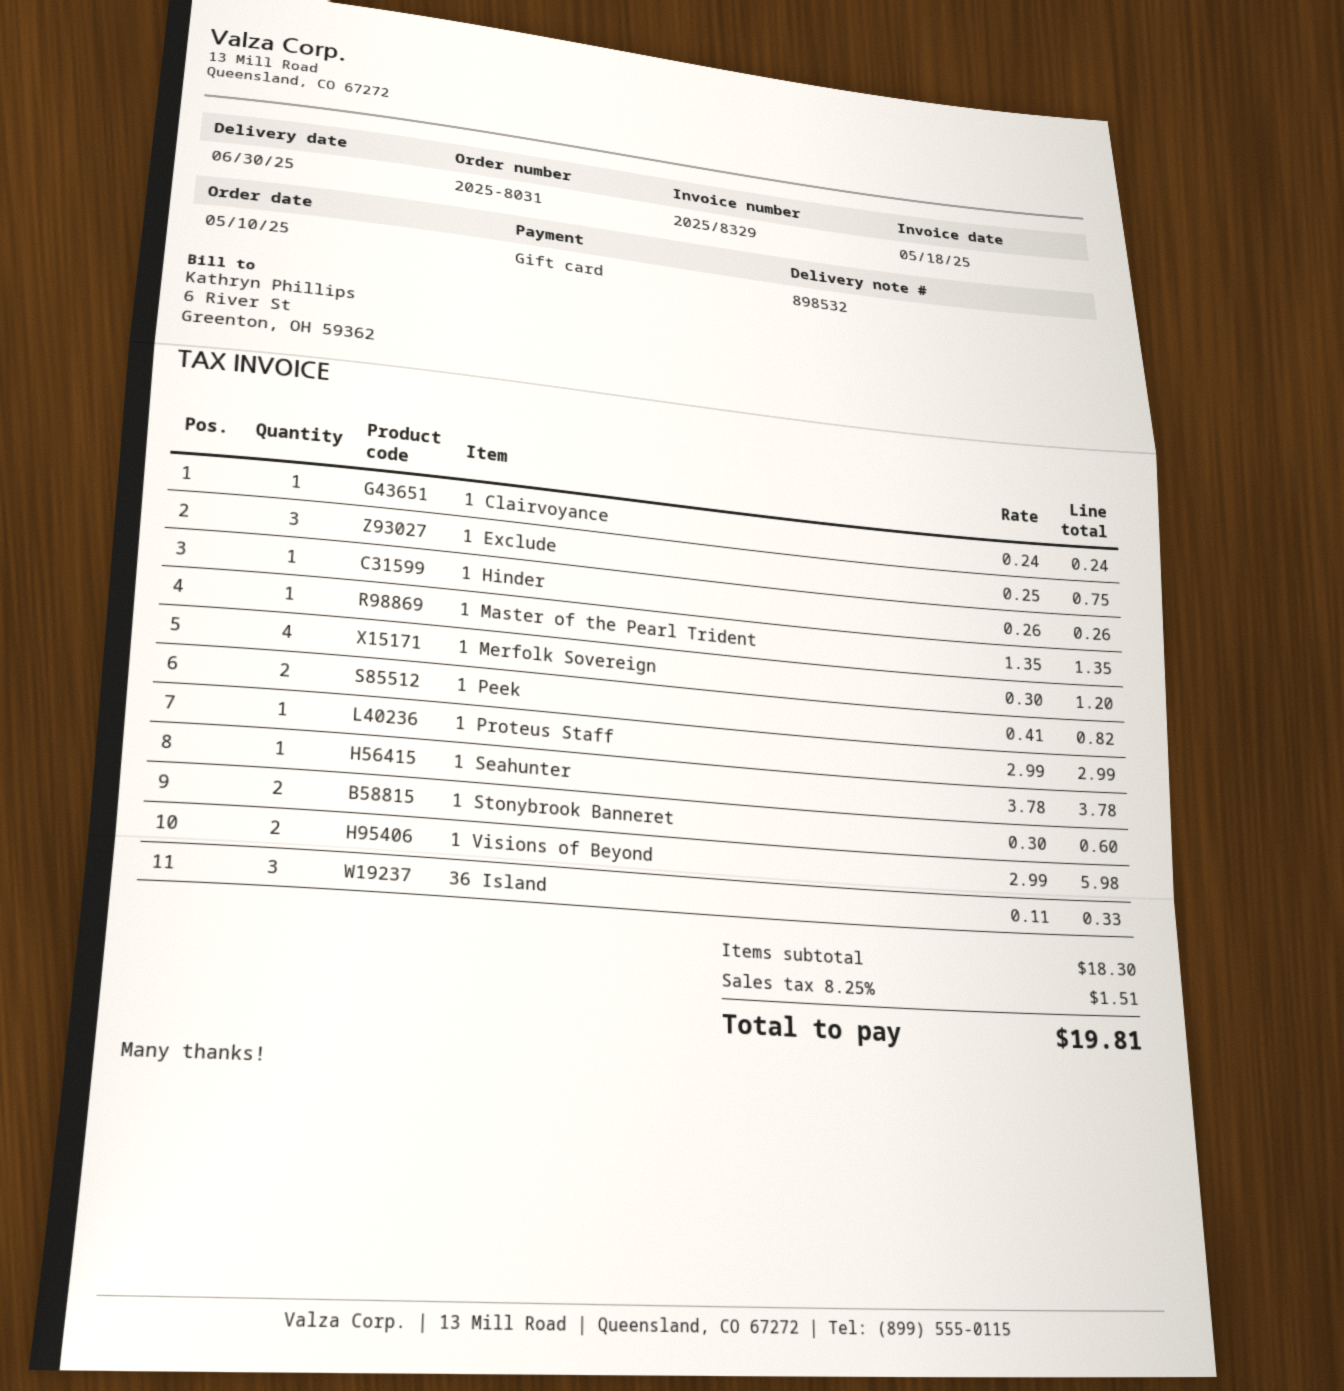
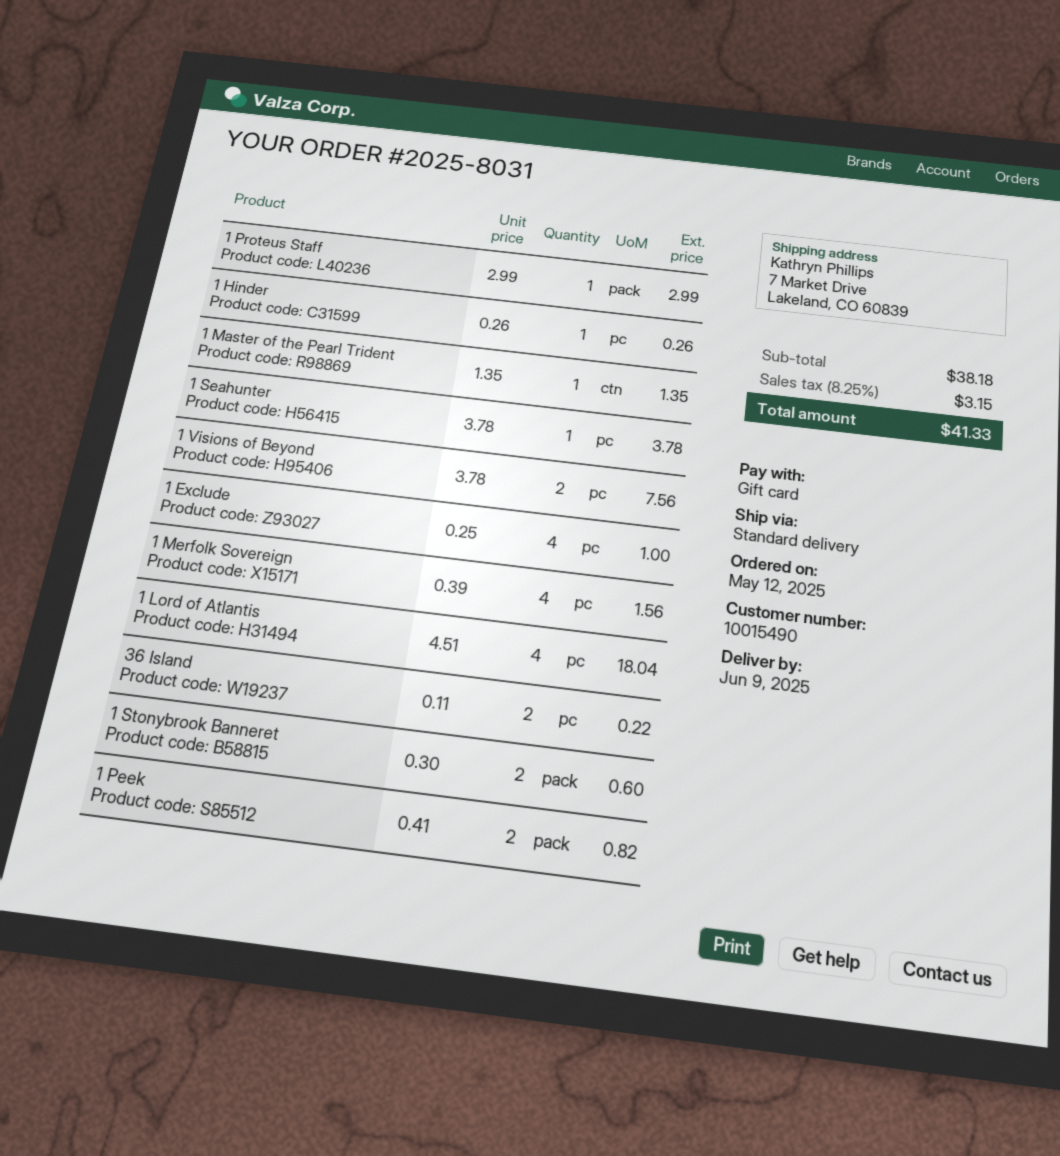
order date: 2025-05-10 -> 2025-05-12
delivery date: 2025-06-30 -> 2025-06-09
1 Clairvoyance: 1 x 0.24 = 0.24 -> none
1 Exclude: 3 x 0.25 = 0.75 -> 4 x 0.25 = 1.00
1 Merfolk Sovereign: 4 x 0.30 = 1.20 -> 4 x 0.39 = 1.56
1 Visions of Beyond: 2 x 2.99 = 5.98 -> 2 x 3.78 = 7.56
36 Island: 3 x 0.11 = 0.33 -> 2 x 0.11 = 0.22
1 Lord of Atlantis: none -> 4 x 4.51 = 18.04
subtotal: 18.30 -> 38.18
tax: 8.25% = 1.51 -> 8.25% = 3.15
total: 19.81 -> 41.33

